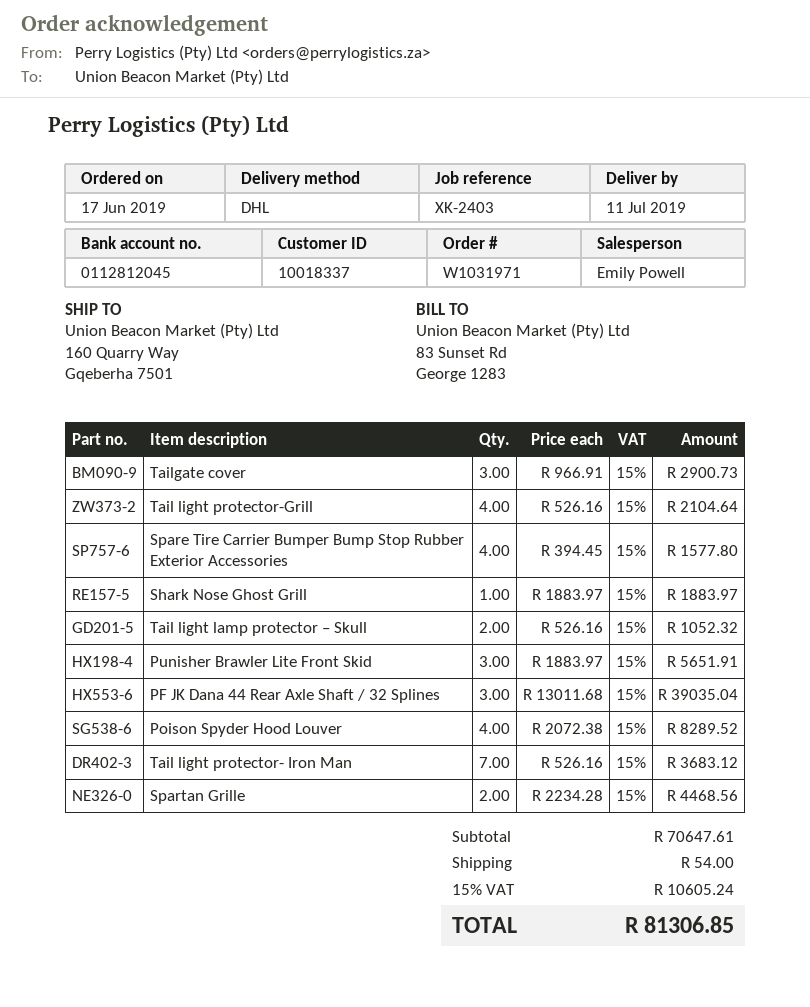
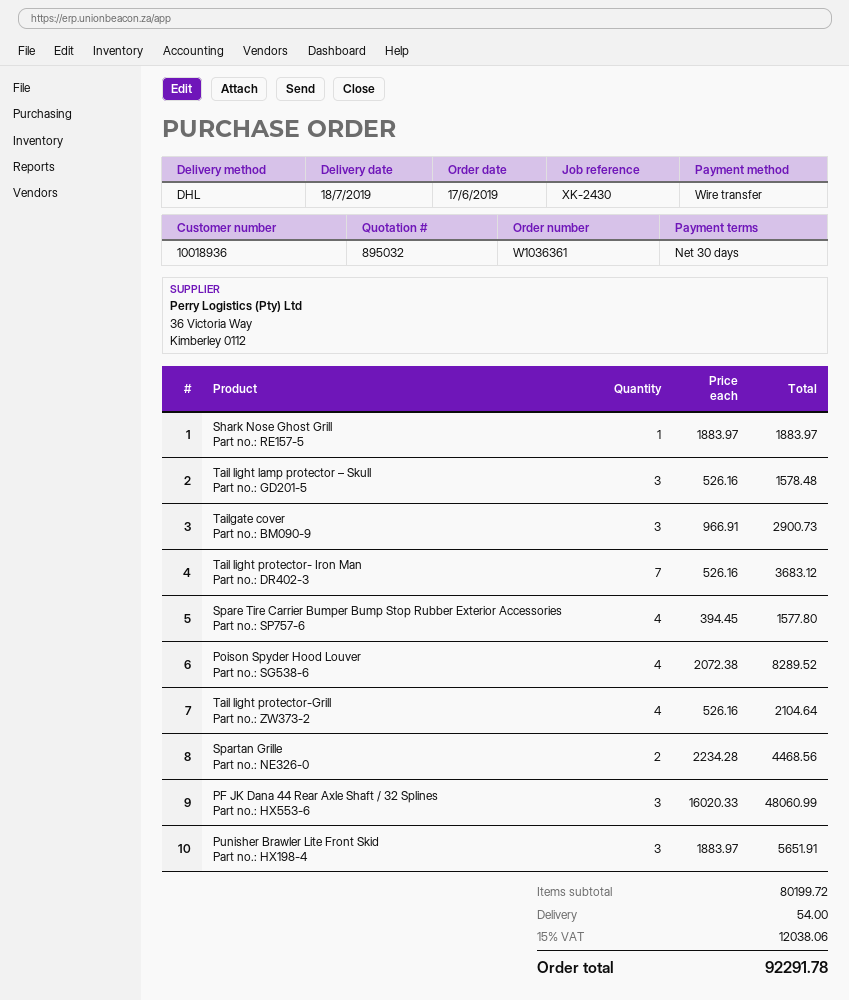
order number: W1031971 -> W1036361
delivery date: 2019-07-11 -> 2019-07-18
customer number: 10018337 -> 10018936
reference: XK-2403 -> XK-2430
Tail light lamp protector – Skull: 2 x 526.16 = 1052.32 -> 3 x 526.16 = 1578.48
PF JK Dana 44 Rear Axle Shaft / 32 Splines: 3 x 13011.68 = 39035.04 -> 3 x 16020.33 = 48060.99
subtotal: 70647.61 -> 80199.72
tax: 15% = 10605.24 -> 15% = 12038.06
total: 81306.85 -> 92291.78

